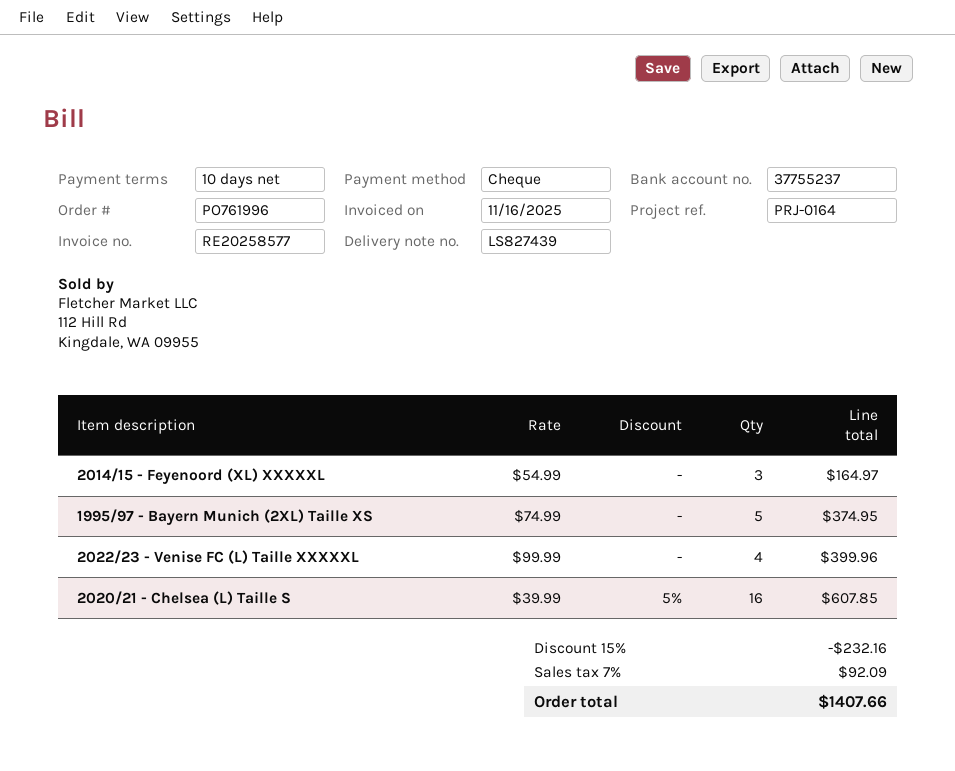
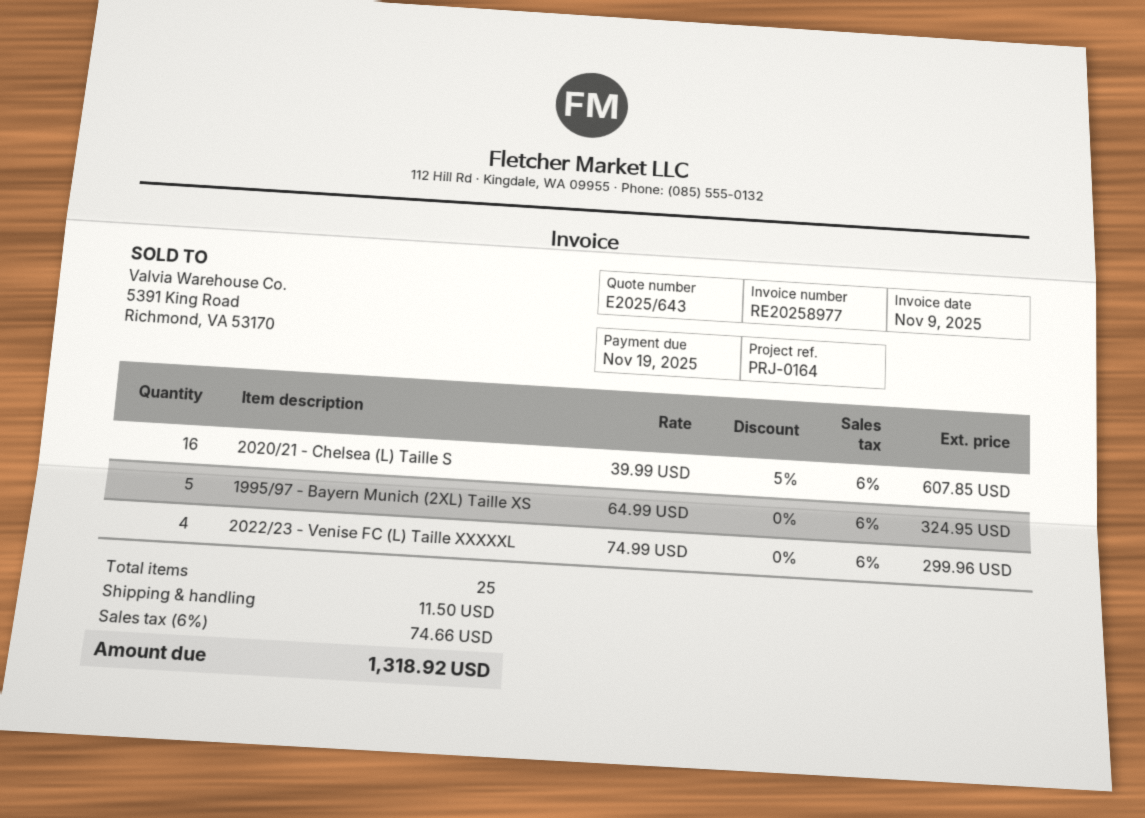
invoice number: RE20258577 -> RE20258977
invoice date: 2025-11-16 -> 2025-11-09
2014/15 - Feyenoord (XL) XXXXXL: 3 x 54.99 = 164.97 -> none
1995/97 - Bayern Munich (2XL) Taille XS: 5 x 74.99 = 374.95 -> 5 x 64.99 = 324.95
2022/23 - Venise FC (L) Taille XXXXXL: 4 x 99.99 = 399.96 -> 4 x 74.99 = 299.96
discount: 15% = 232.16 -> none
shipping: none -> 11.50
tax: 7% = 92.09 -> 6% = 74.66
total: 1407.66 -> 1318.92

